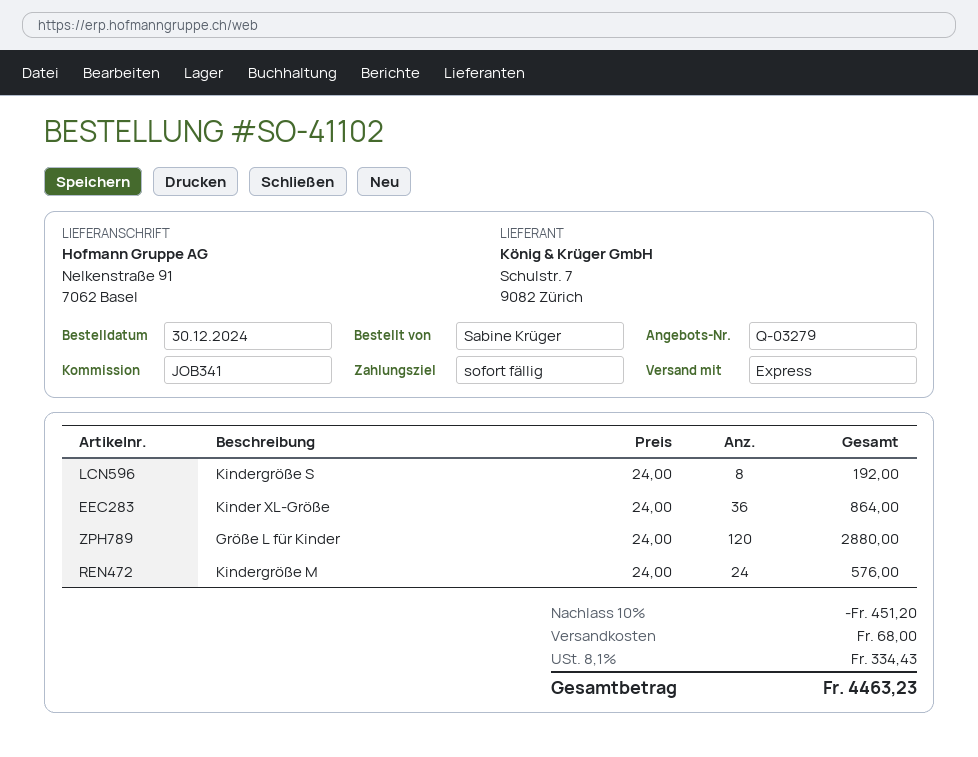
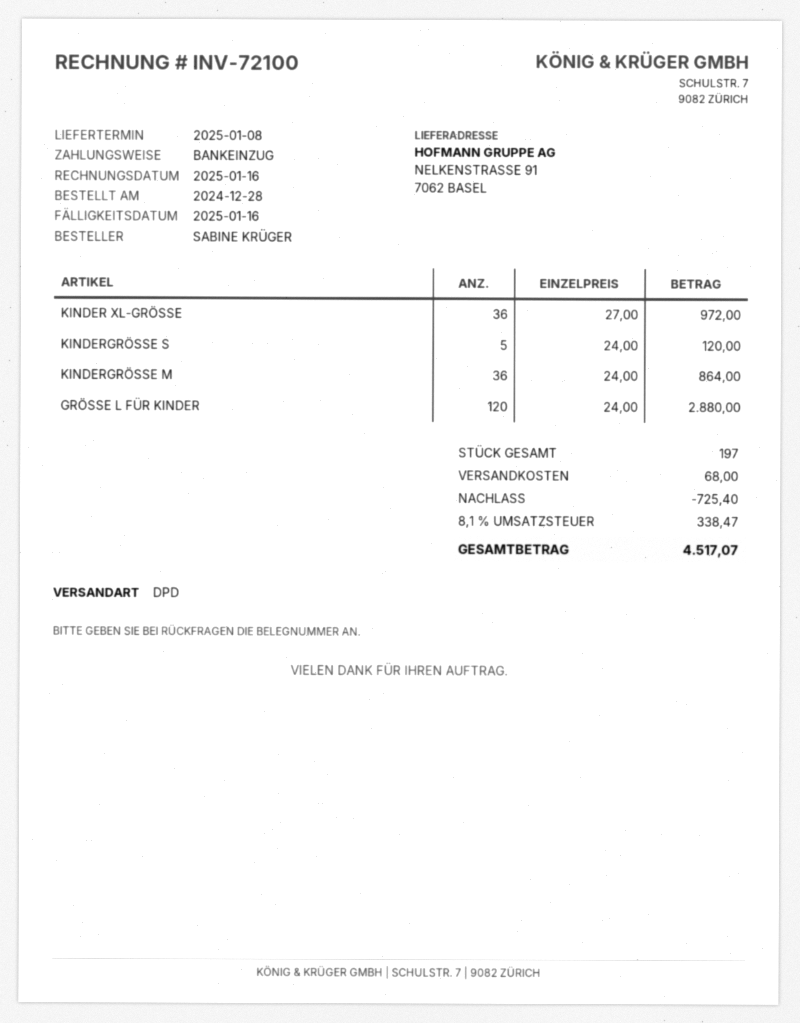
order date: 2024-12-30 -> 2024-12-28
shipping method: express -> DPD
Kindergröße S: 8 x 24.00 = 192.00 -> 5 x 24.00 = 120.00
Kinder XL-Größe: 36 x 24.00 = 864.00 -> 36 x 27.00 = 972.00
Kindergröße M: 24 x 24.00 = 576.00 -> 36 x 24.00 = 864.00
discount: 451.20 -> 725.40
tax: 8.1% = 334.43 -> 8.1% = 338.47
total: 4463.23 -> 4517.07

